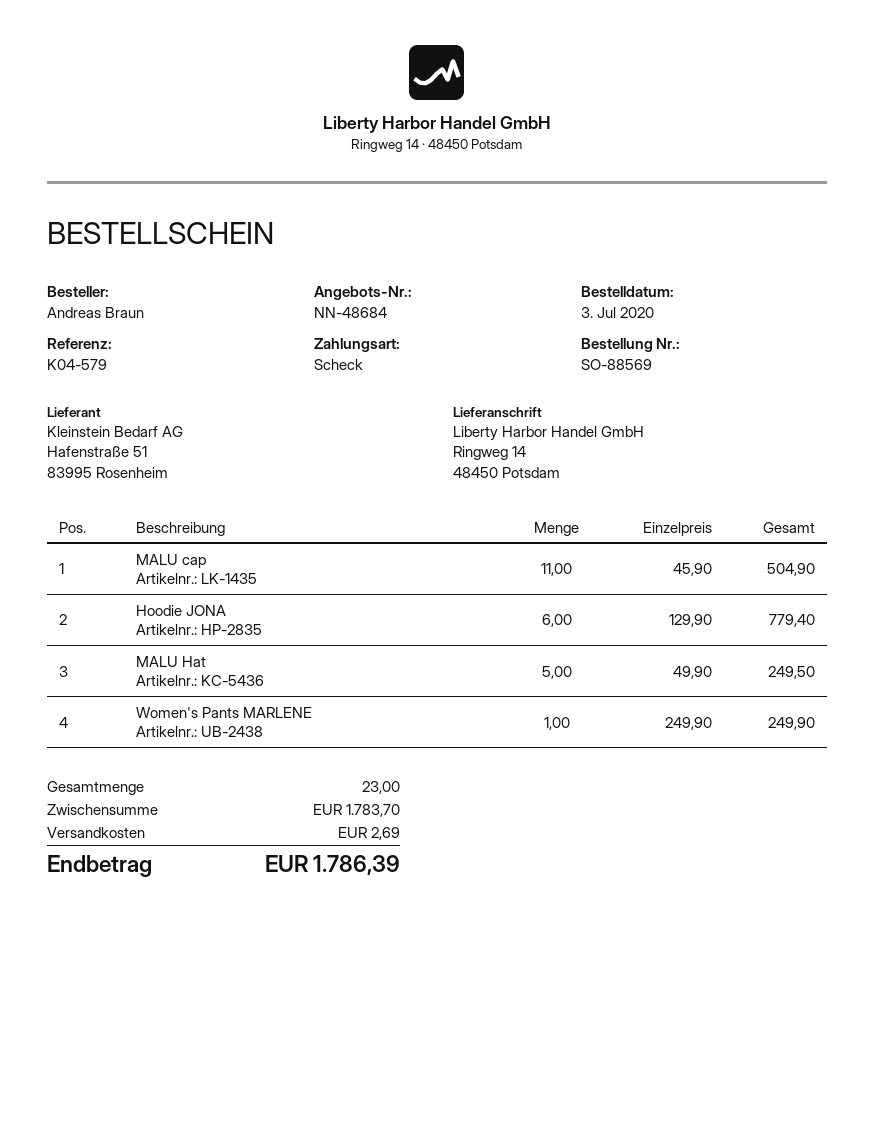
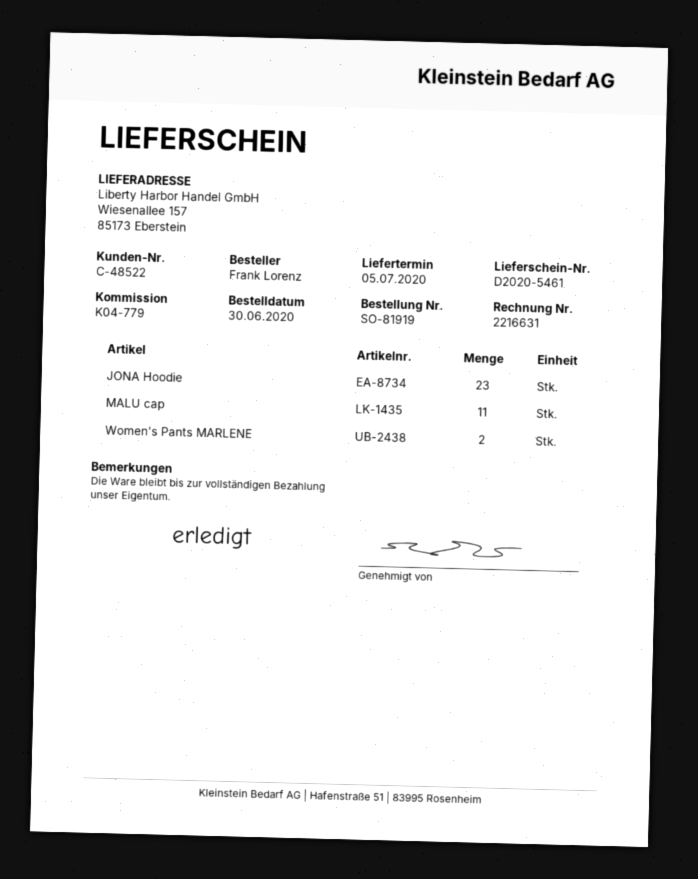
order number: SO-88569 -> SO-81919
order date: 2020-07-03 -> 2020-06-30
reference: K04-579 -> K04-779
ordered by: Andreas Braun -> Frank Lorenz
ship to: Ringweg 14, 48450 Potsdam -> Wiesenallee 157, 85173 Eberstein
Hoodie JONA: 6 -> none
MALU Hat: 5 -> none
Women's Pants MARLENE: 1 -> 2
JONA Hoodie: none -> 23

